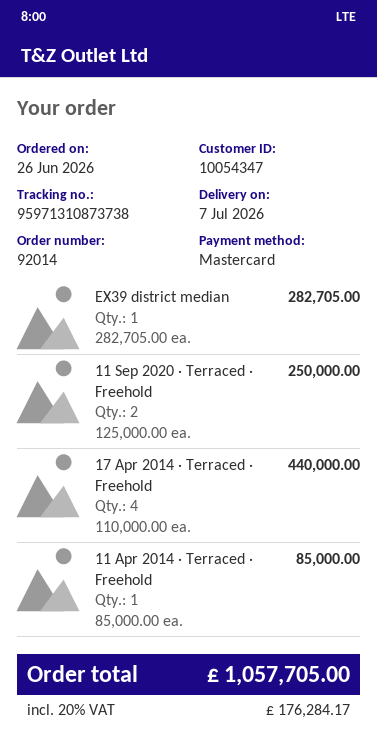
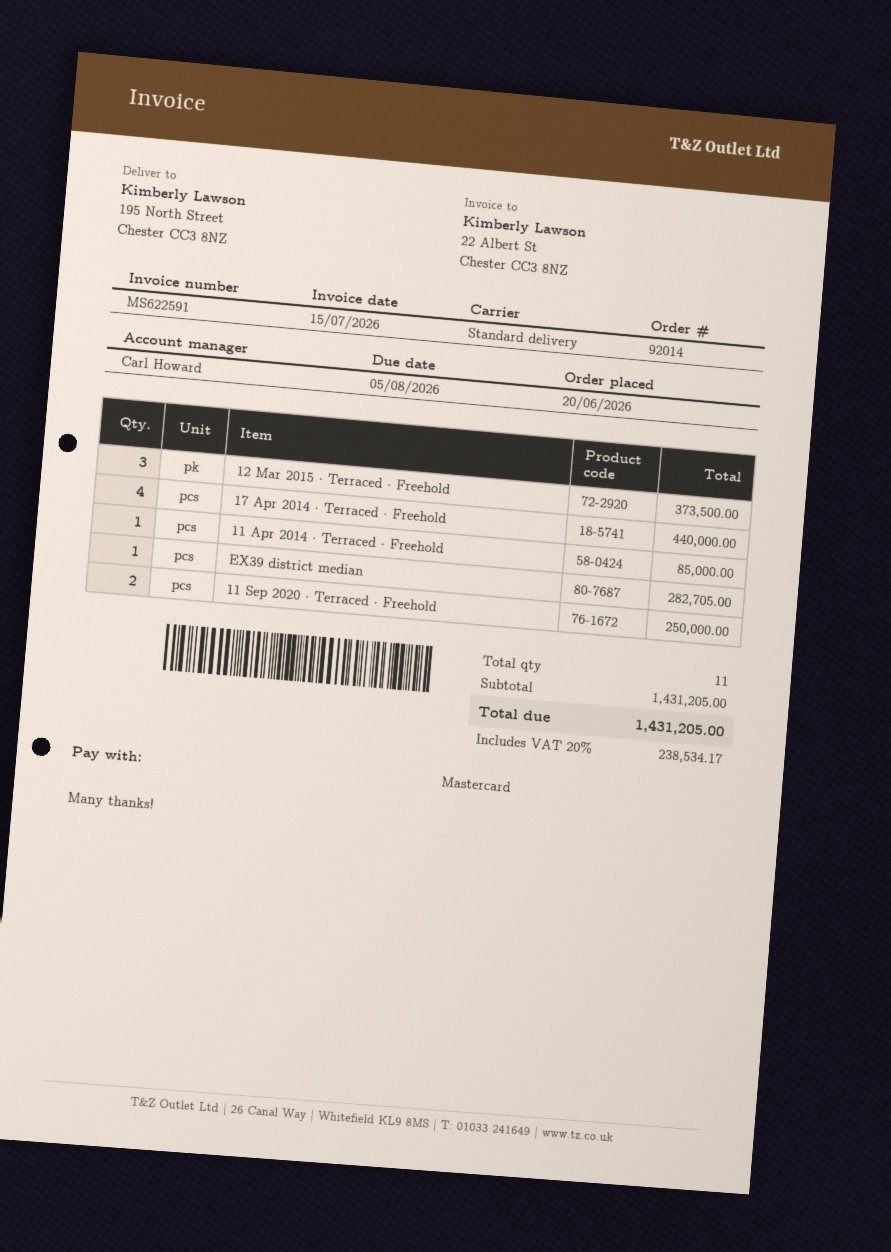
order date: 2026-06-26 -> 2026-06-20
12 Mar 2015 · Terraced · Freehold: none -> 3 for 373500.00
tax: 20% = 176284.17 -> 20% = 238534.17
total: 1057705.00 -> 1431205.00

